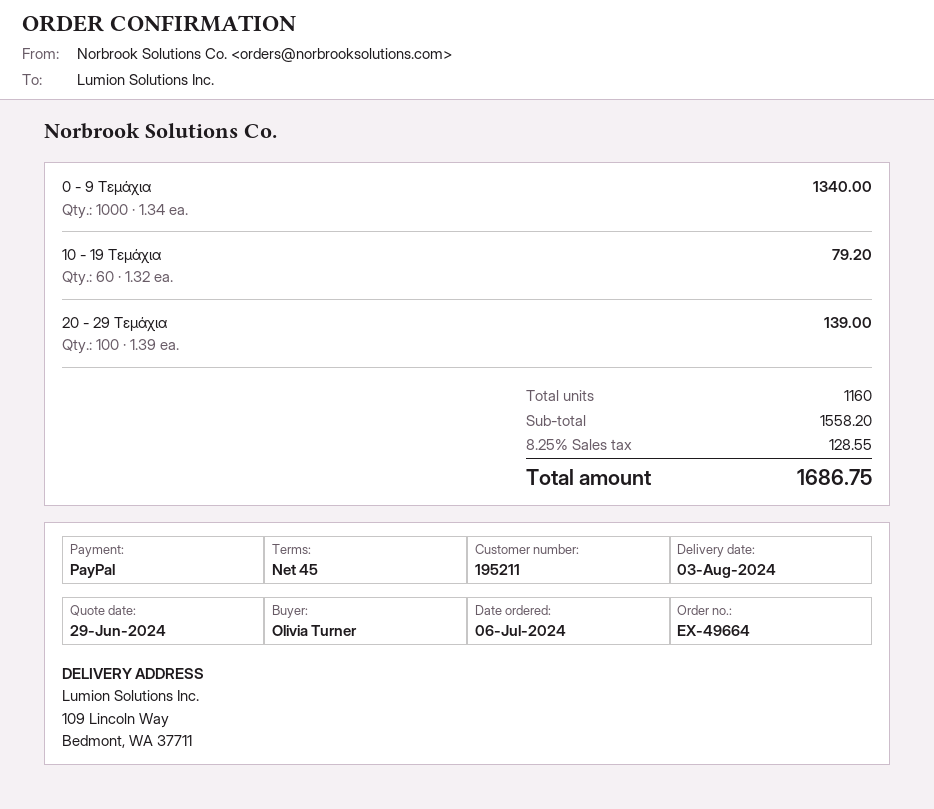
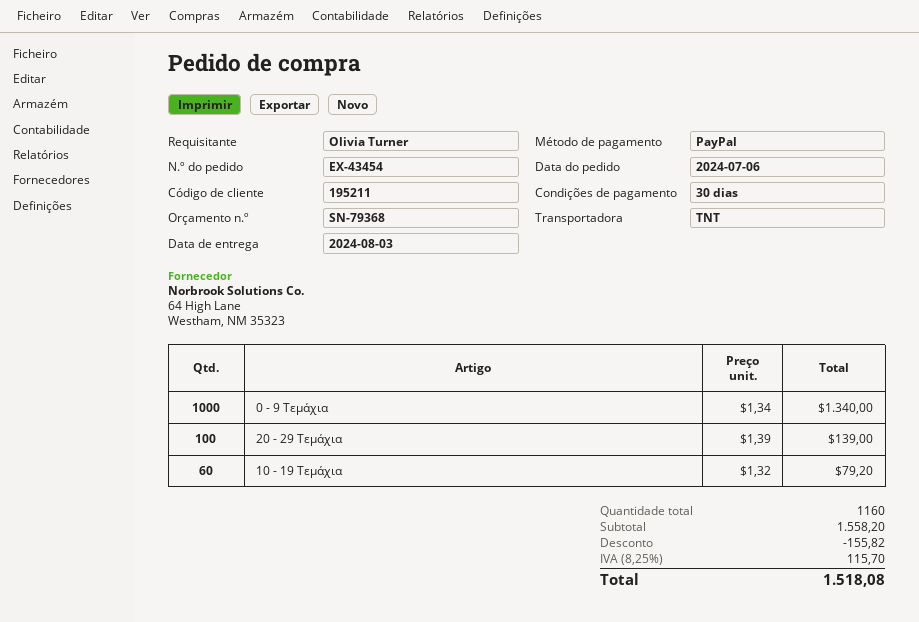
order number: EX-49664 -> EX-43454
payment terms: 45 days -> 30 days
discount: none -> 155.82
tax: 8.25% = 128.55 -> 8.25% = 115.70
total: 1686.75 -> 1518.08

